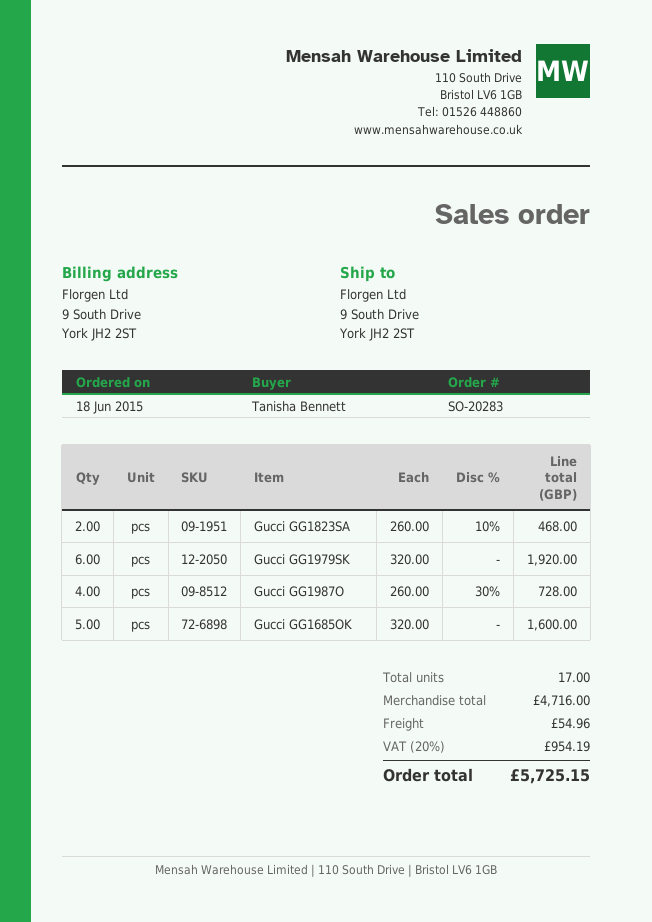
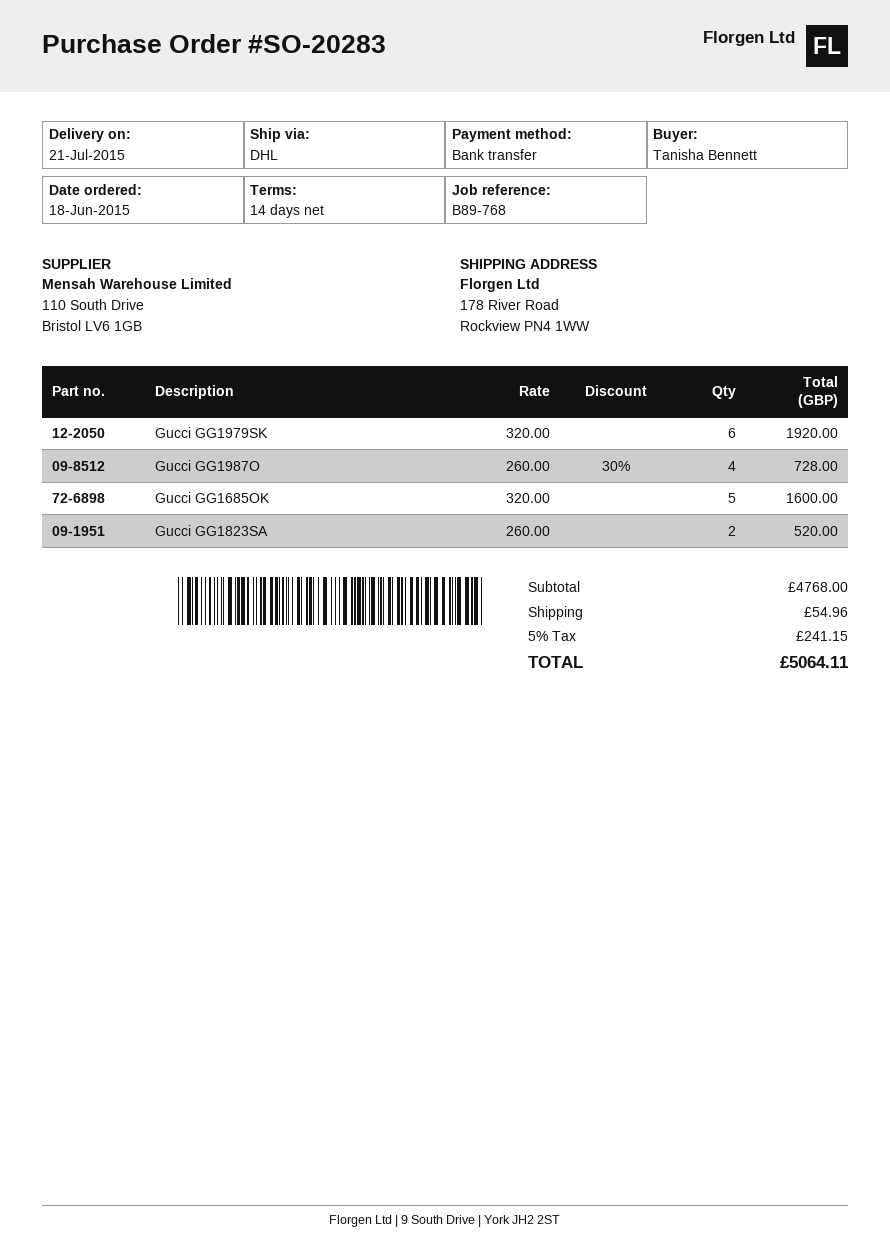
ship to: 9 South Drive, York JH2 2ST -> 178 River Road, Rockview PN4 1WW
Gucci GG1823SA: 2 x 260.00 - 10% = 468.00 -> 2 x 260.00 = 520.00
subtotal: 4716.00 -> 4768.00
tax: 20% = 954.19 -> 5% = 241.15
total: 5725.15 -> 5064.11

